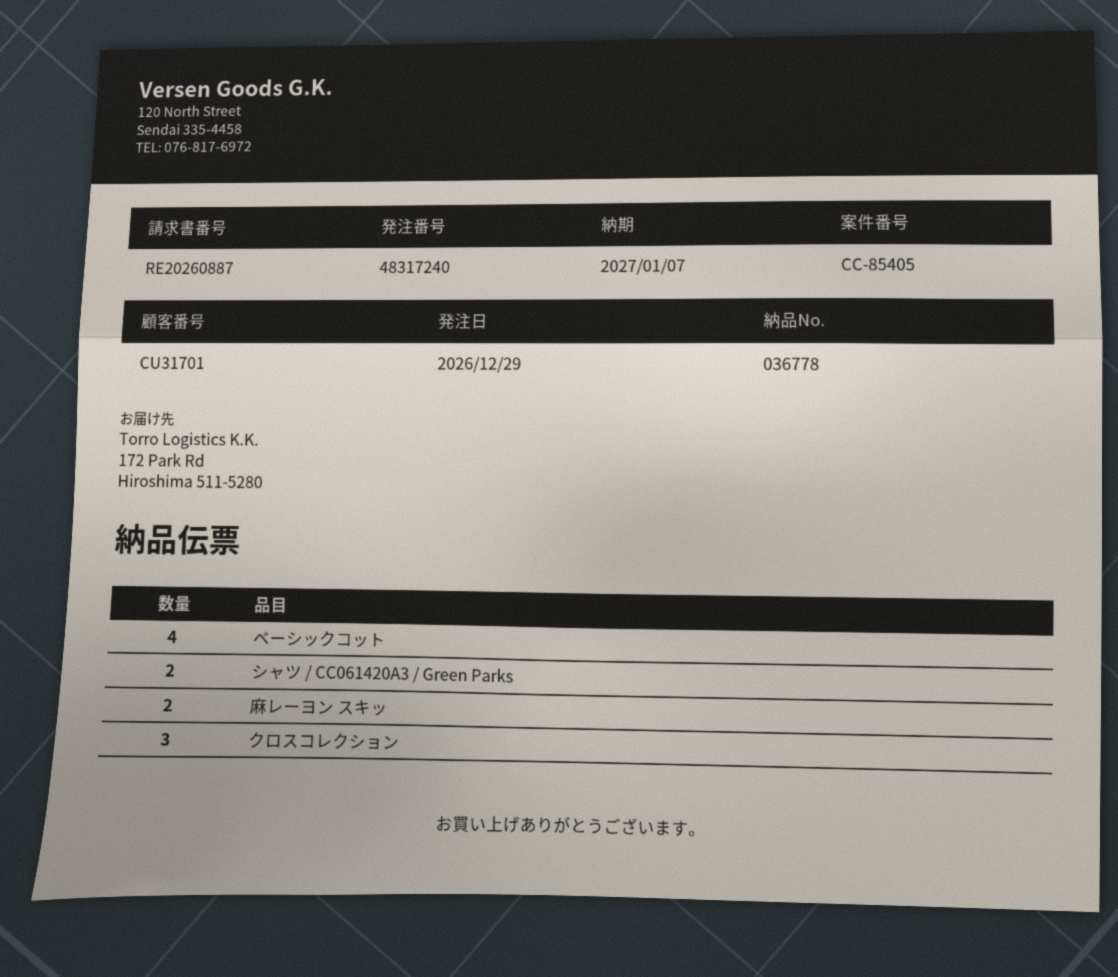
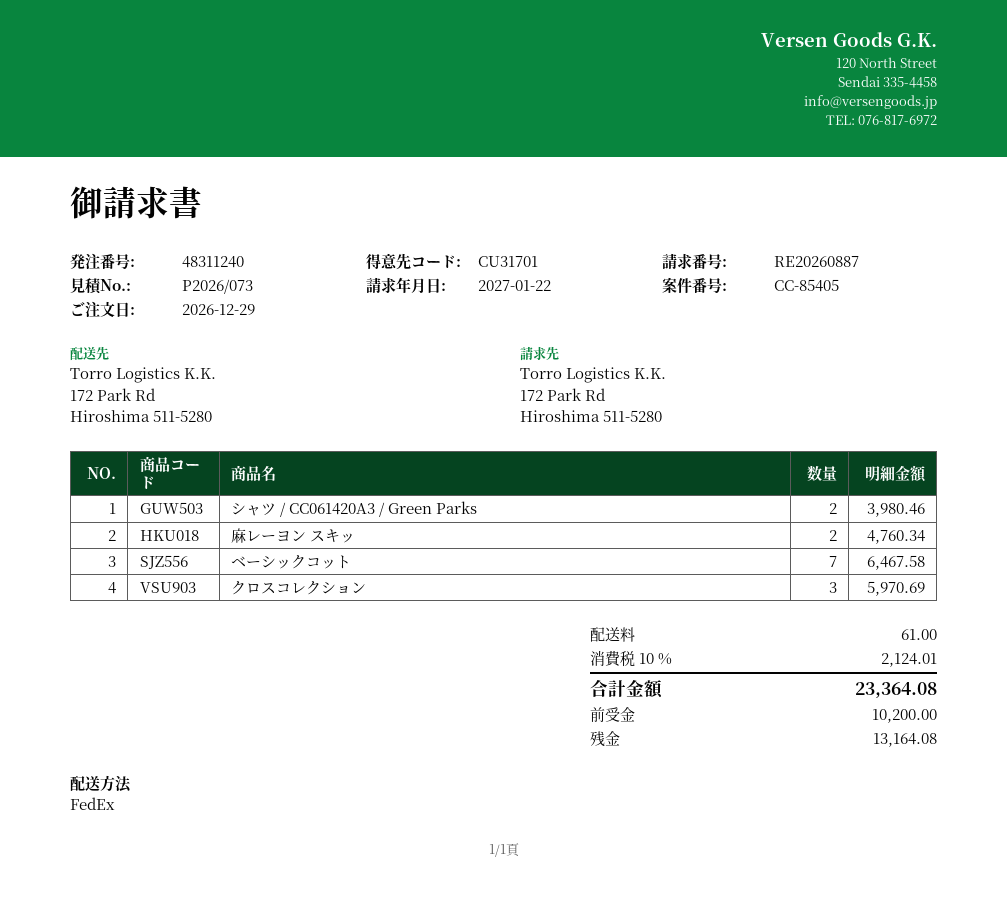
order number: 48317240 -> 48311240
ベーシックコット: 4 -> 7

